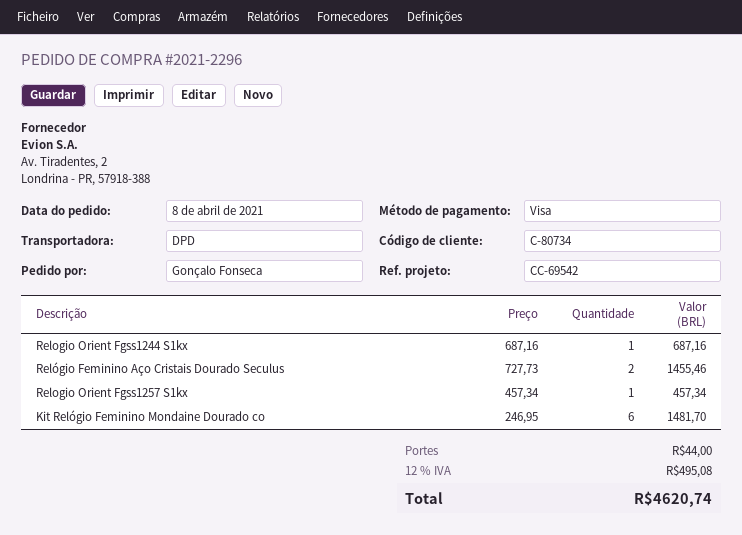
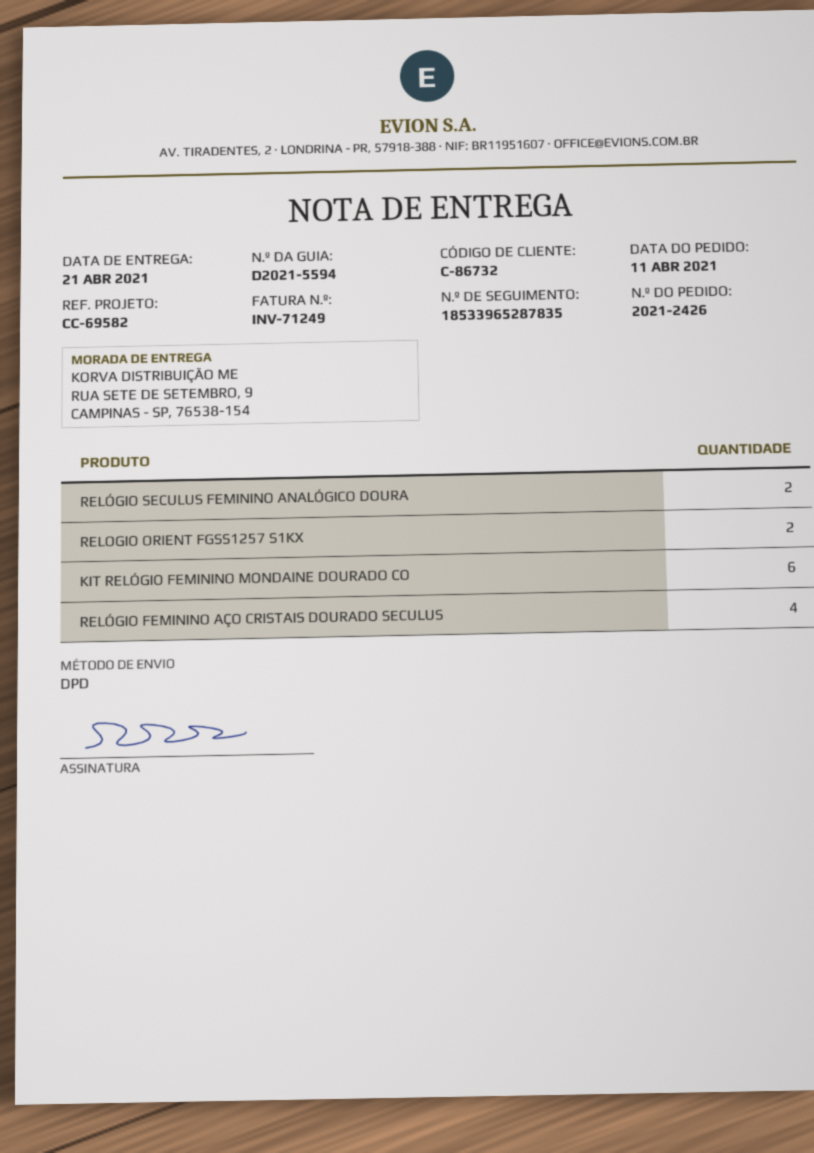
order number: 2021-2296 -> 2021-2426
order date: 2021-04-08 -> 2021-04-11
customer number: C-80734 -> C-86732
reference: CC-69542 -> CC-69582
Relogio Orient Fgss1244 S1kx: 1 -> none
Relógio Feminino Aço Cristais Dourado Seculus: 2 -> 4
Relogio Orient Fgss1257 S1kx: 1 -> 2
RELÓGIO SECULUS FEMININO ANALÓGICO DOURA: none -> 2

